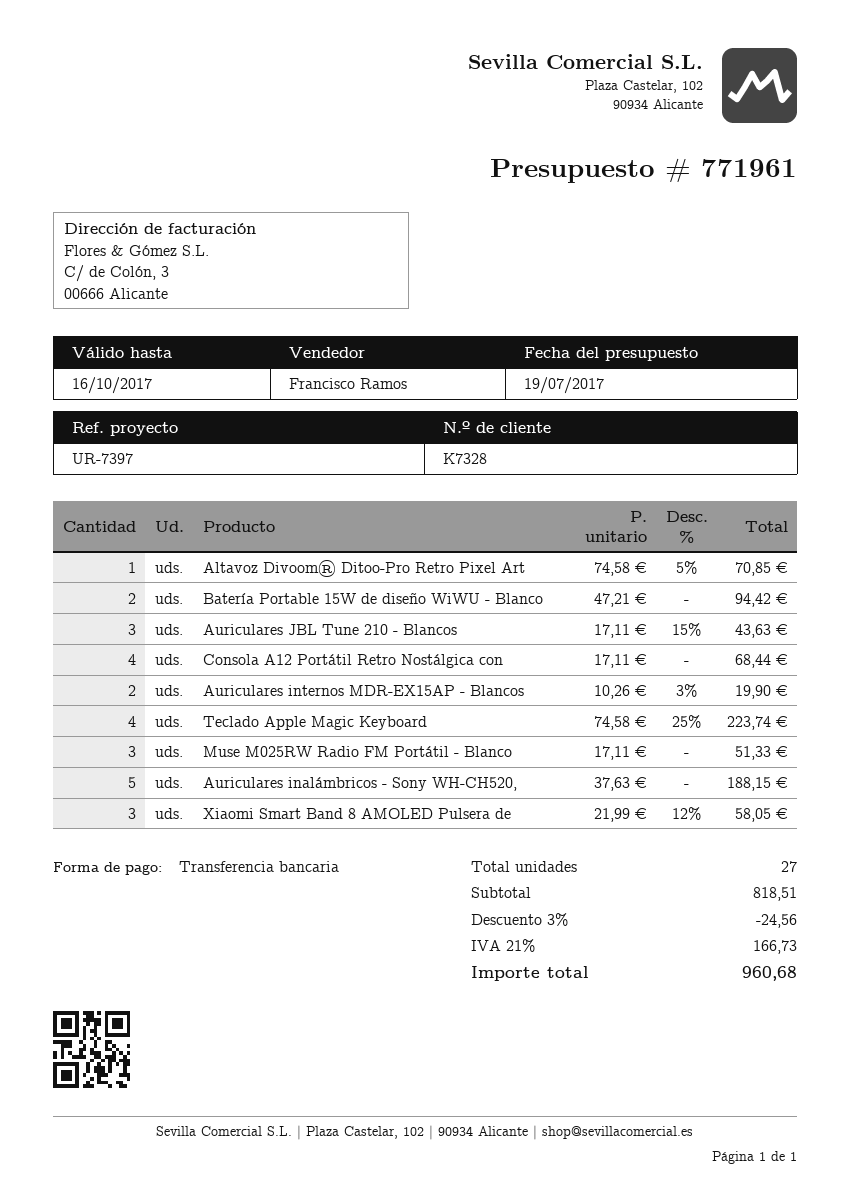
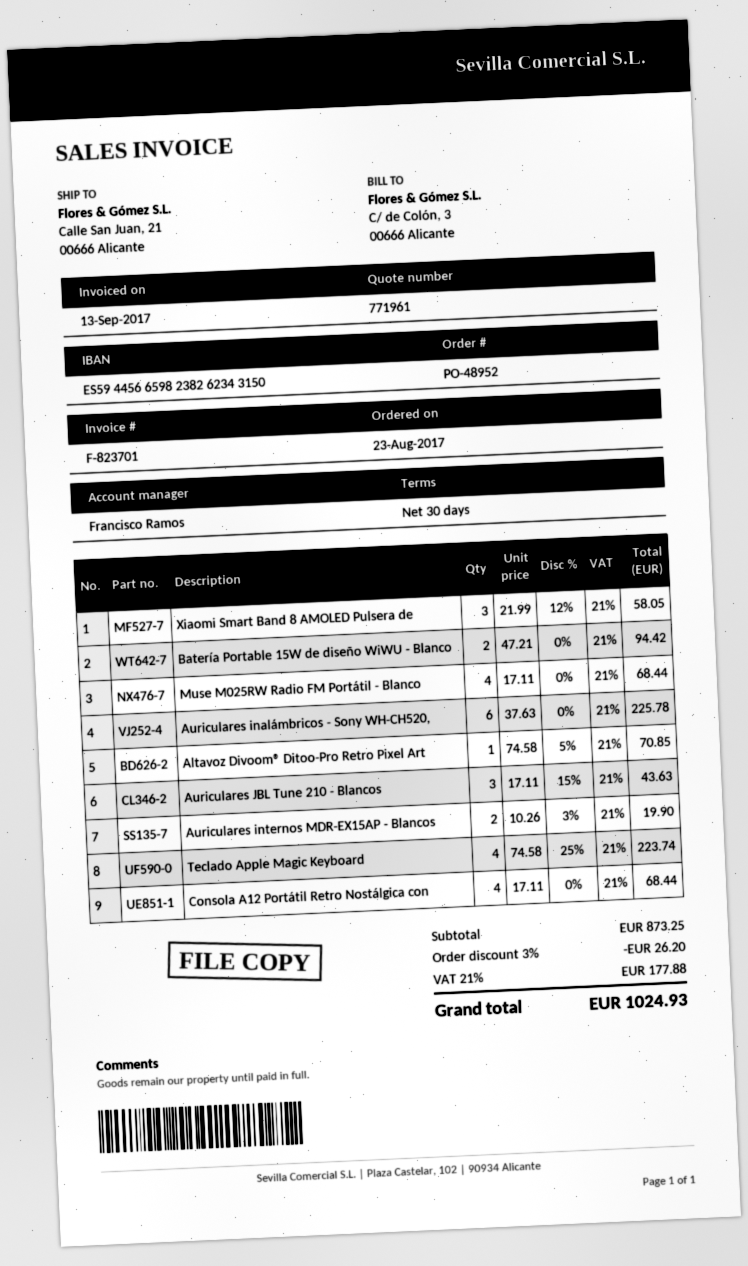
Muse M025RW Radio FM Portátil - Blanco: 3 x 17.11 = 51.33 -> 4 x 17.11 = 68.44
Auriculares inalámbricos - Sony WH-CH520,: 5 x 37.63 = 188.15 -> 6 x 37.63 = 225.78
subtotal: 818.51 -> 873.25
discount: 3% = 24.56 -> 3% = 26.20
tax: 21% = 166.73 -> 21% = 177.88
total: 960.68 -> 1024.93

